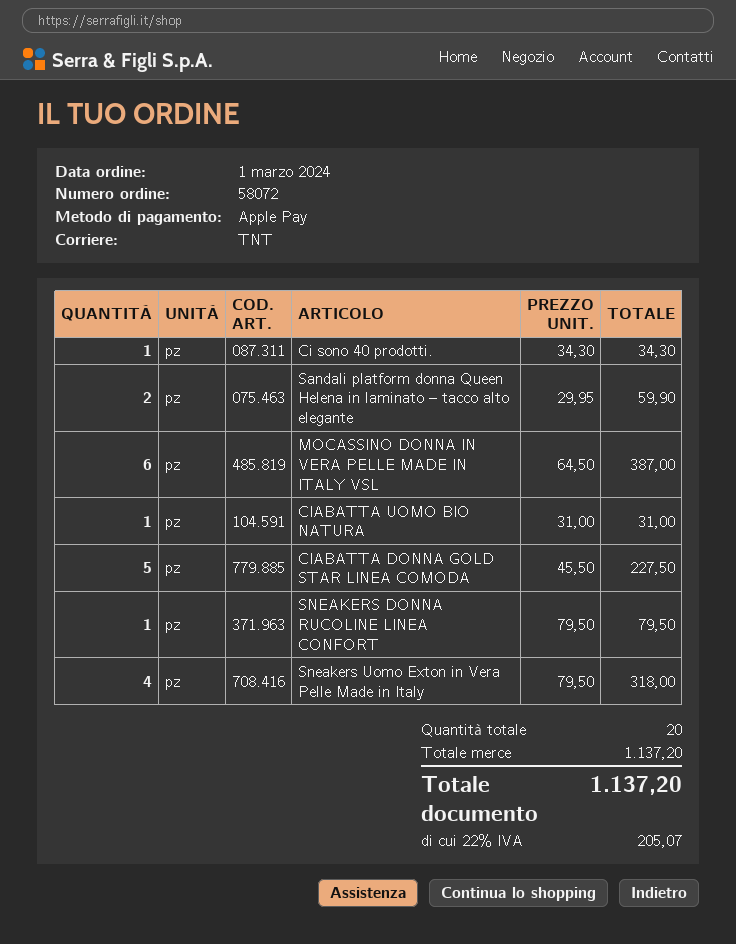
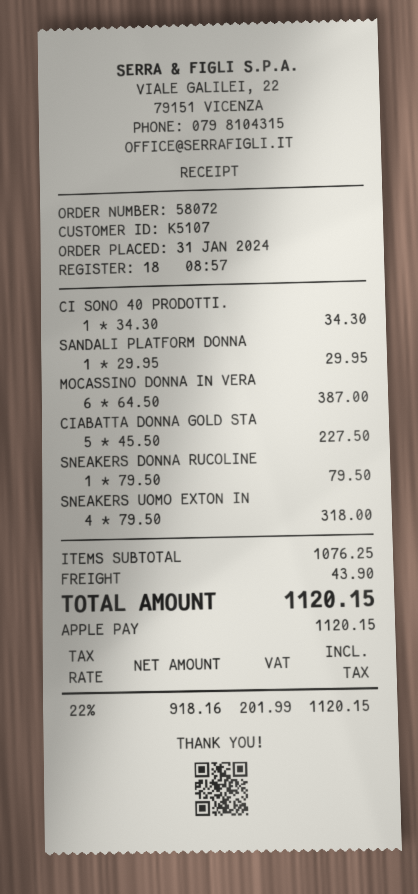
order date: 2024-03-01 -> 2024-01-31
Sandali platform donna Queen Helena in laminato – tacco alto elegante: 2 x 29.95 = 59.90 -> 1 x 29.95 = 29.95
CIABATTA UOMO BIO NATURA: 1 x 31.00 = 31.00 -> none
subtotal: 1137.20 -> 1076.25
shipping: none -> 43.90
tax: 22% = 205.07 -> 22% = 201.99
total: 1137.20 -> 1120.15

